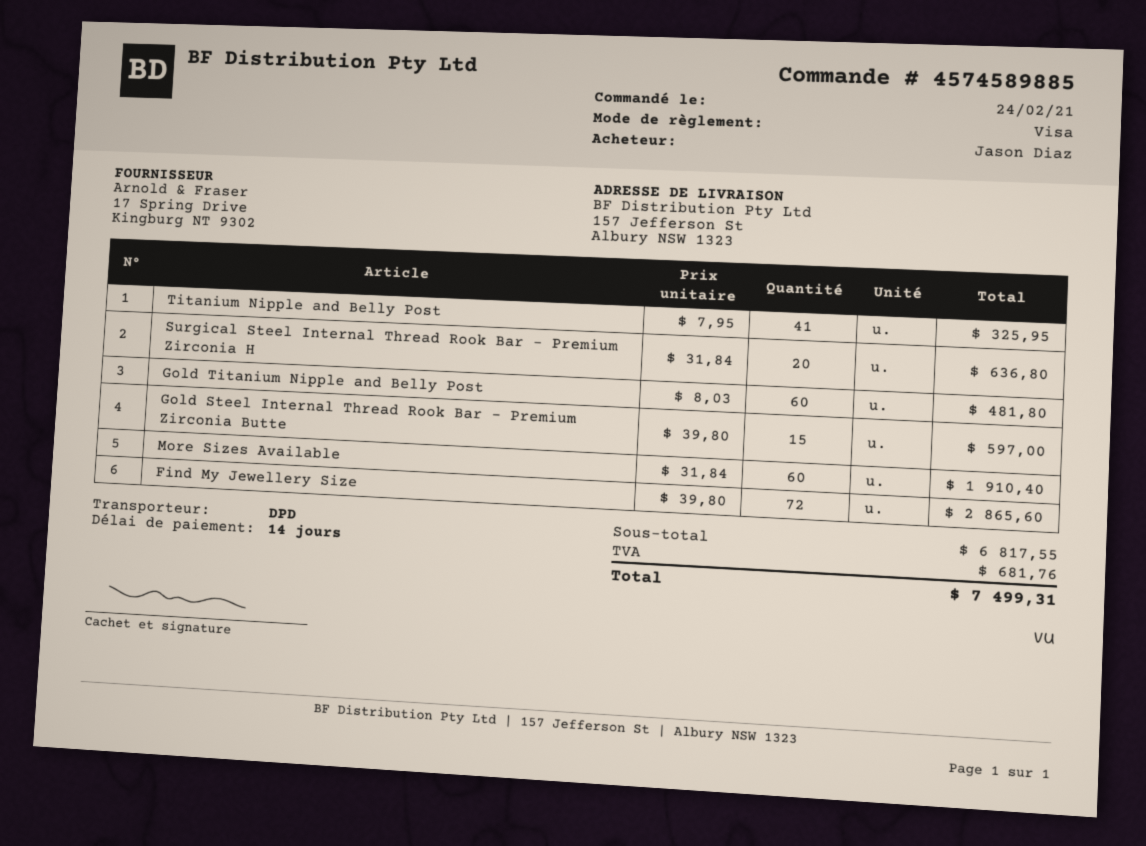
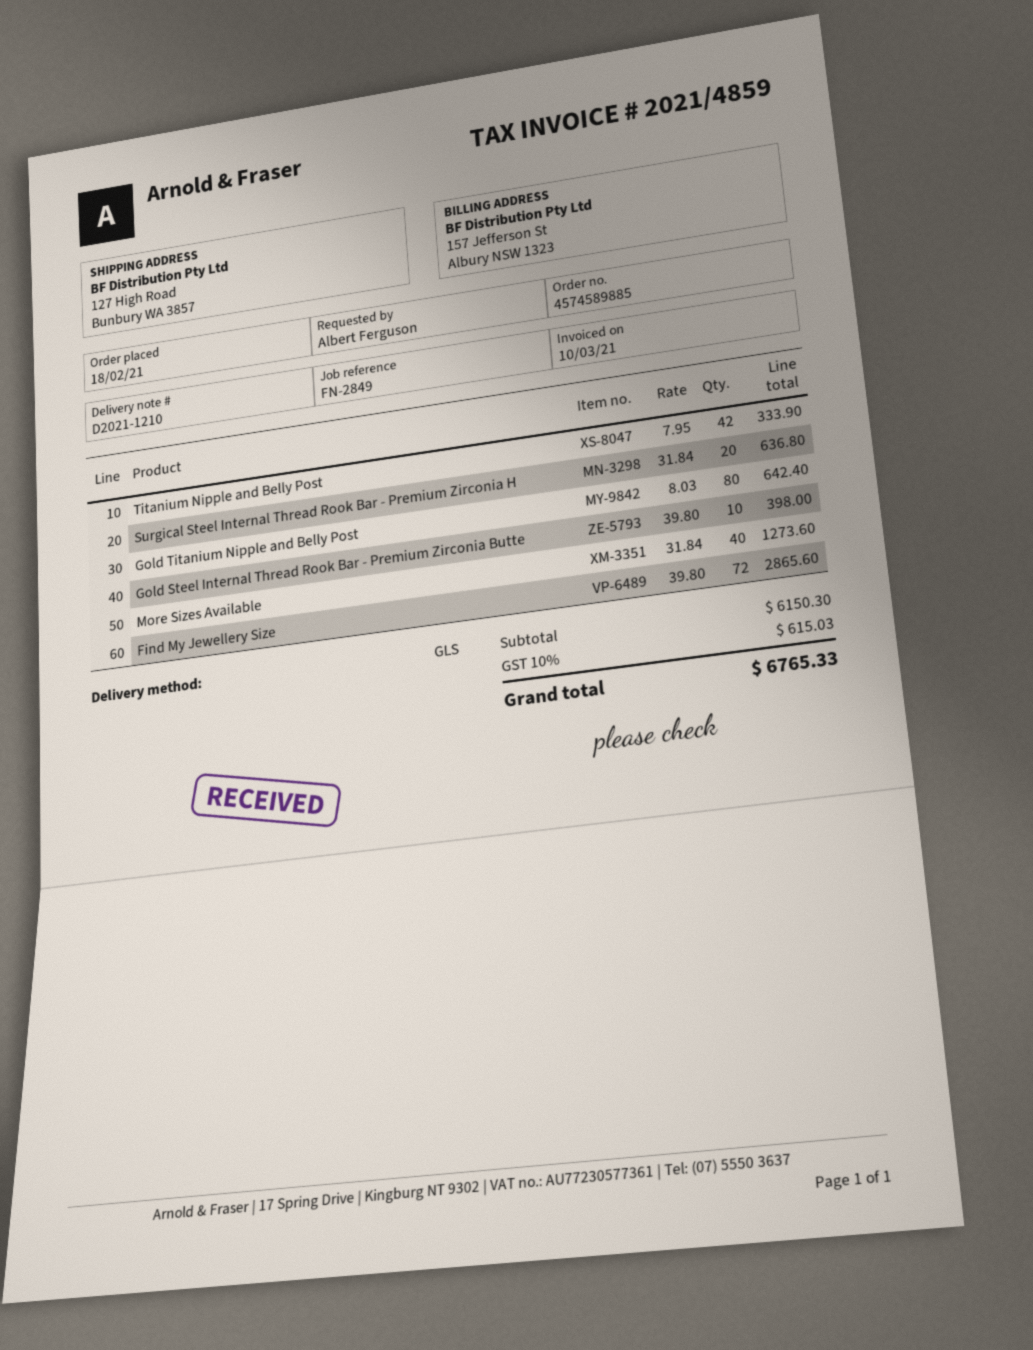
order date: 2021-02-24 -> 2021-02-18
ordered by: Jason Diaz -> Albert Ferguson
shipping method: DPD -> GLS
ship to: 157 Jefferson St, Albury NSW 1323 -> 127 High Road, Bunbury WA 3857
Titanium Nipple and Belly Post: 41 x 7.95 = 325.95 -> 42 x 7.95 = 333.90
Gold Titanium Nipple and Belly Post: 60 x 8.03 = 481.80 -> 80 x 8.03 = 642.40
Gold Steel Internal Thread Rook Bar - Premium Zirconia Butte: 15 x 39.80 = 597.00 -> 10 x 39.80 = 398.00
More Sizes Available: 60 x 31.84 = 1910.40 -> 40 x 31.84 = 1273.60
subtotal: 6817.55 -> 6150.30
tax: 681.76 -> 615.03
total: 7499.31 -> 6765.33

